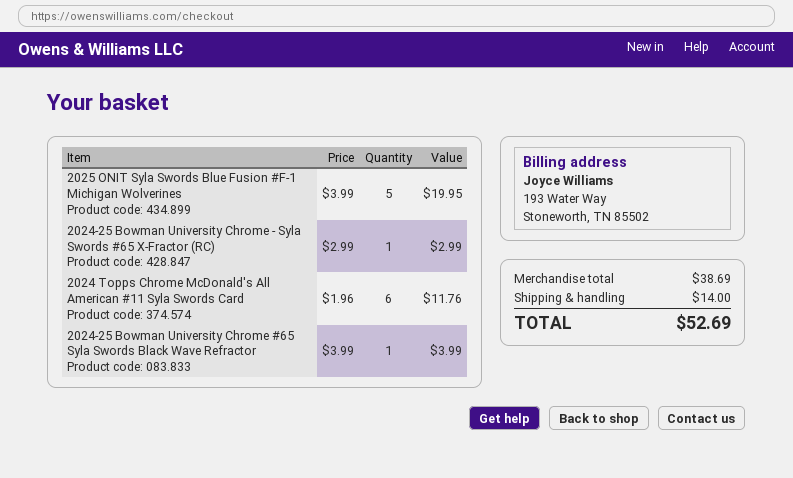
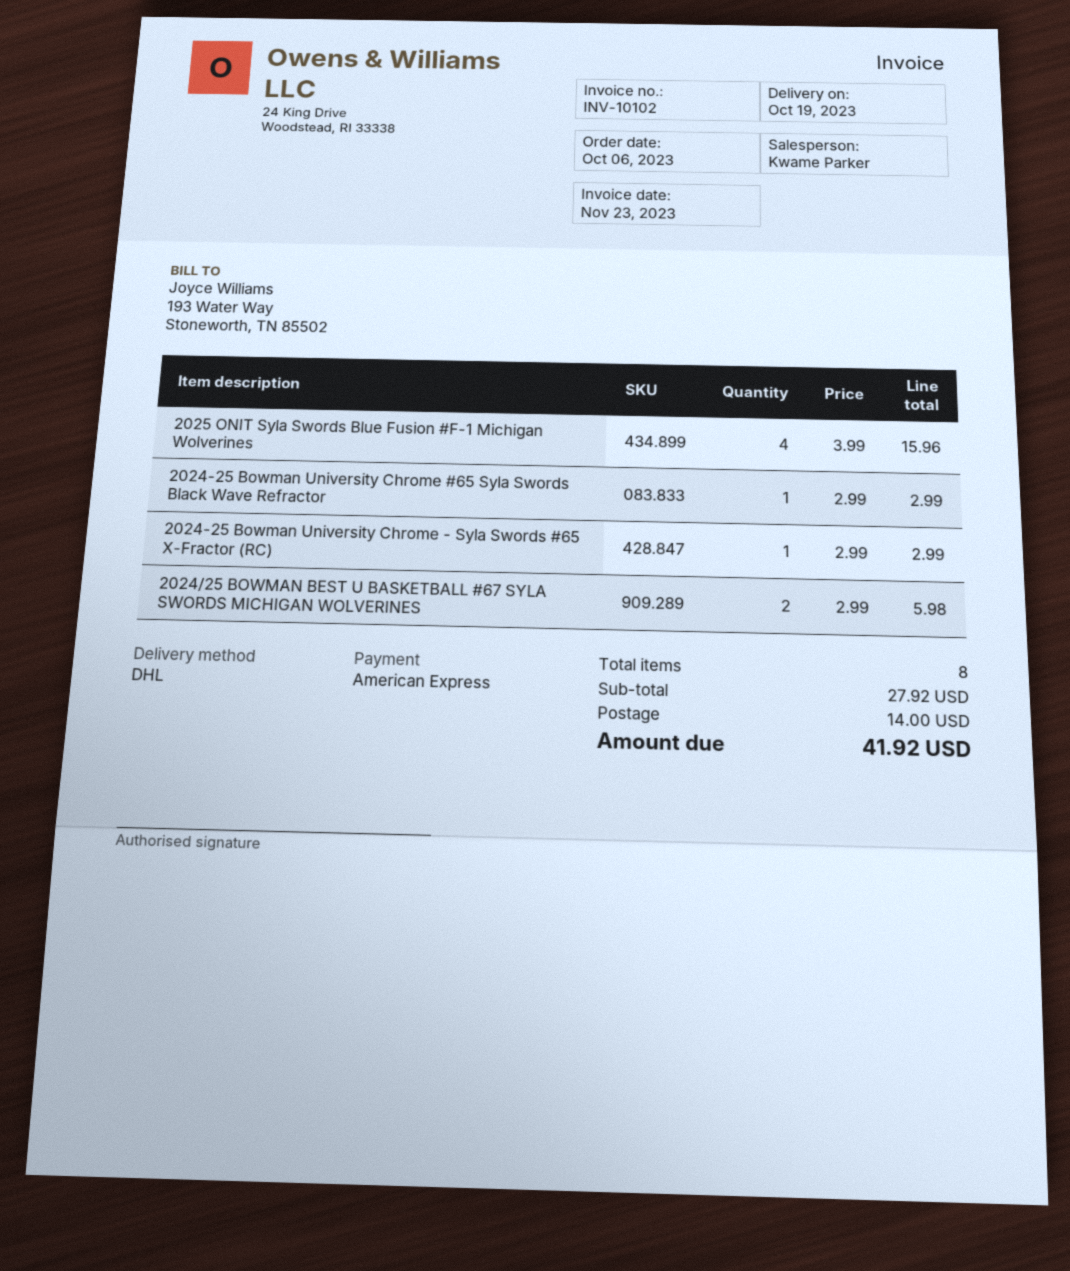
2025 ONIT Syla Swords Blue Fusion #F-1 Michigan Wolverines: 5 x 3.99 = 19.95 -> 4 x 3.99 = 15.96
2024 Topps Chrome McDonald's All American #11 Syla Swords Card: 6 x 1.96 = 11.76 -> none
2024-25 Bowman University Chrome #65 Syla Swords Black Wave Refractor: 1 x 3.99 = 3.99 -> 1 x 2.99 = 2.99
2024/25 BOWMAN BEST U BASKETBALL #67 SYLA SWORDS MICHIGAN WOLVERINES: none -> 2 x 2.99 = 5.98
subtotal: 38.69 -> 27.92
total: 52.69 -> 41.92

